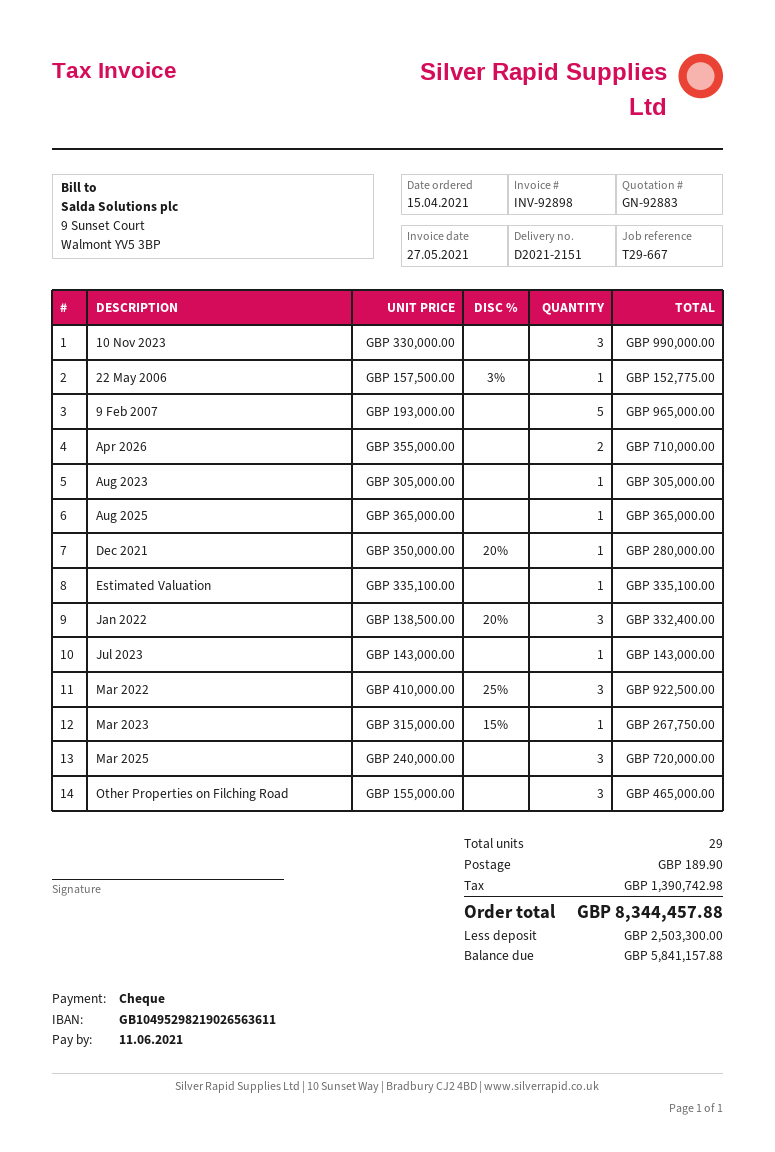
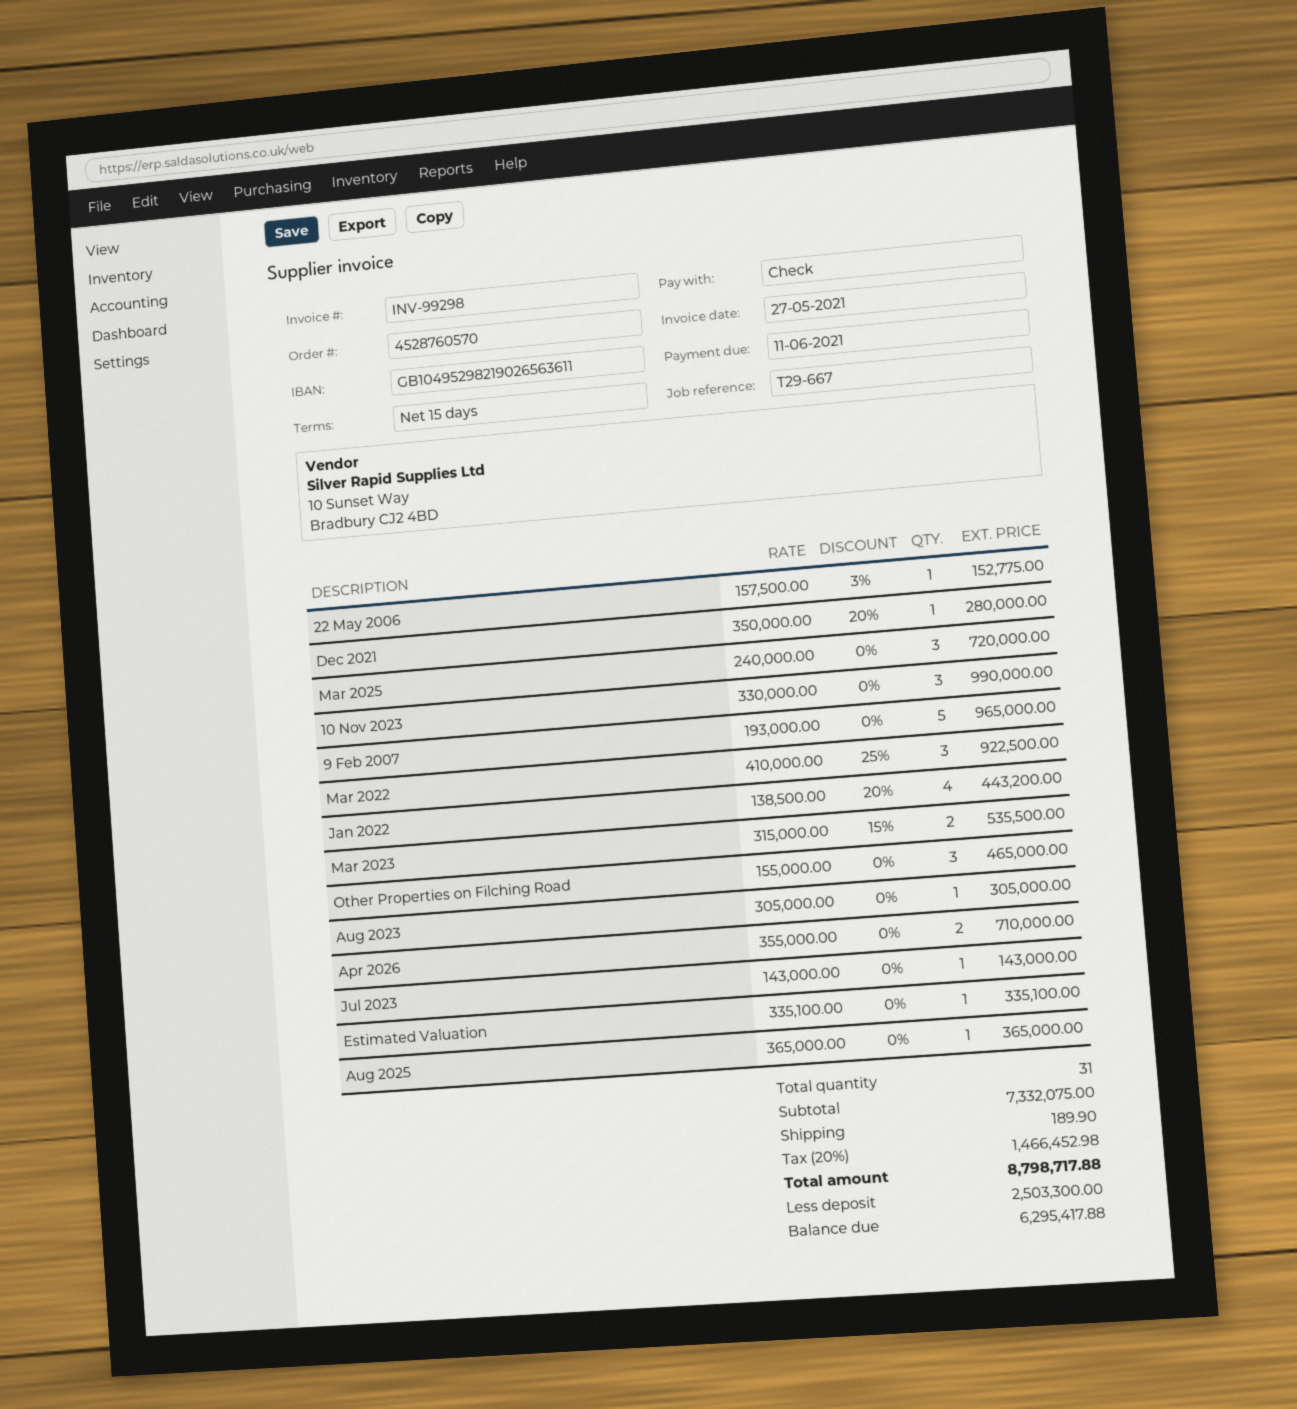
invoice number: INV-92898 -> INV-99298
Jan 2022: 3 x 138500.00 - 20% = 332400.00 -> 4 x 138500.00 - 20% = 443200.00
Mar 2023: 1 x 315000.00 - 15% = 267750.00 -> 2 x 315000.00 - 15% = 535500.00
total quantity: 29 -> 31
tax: 1390742.98 -> 1466452.98
total: 8344457.88 -> 8798717.88
balance: 5841157.88 -> 6295417.88

